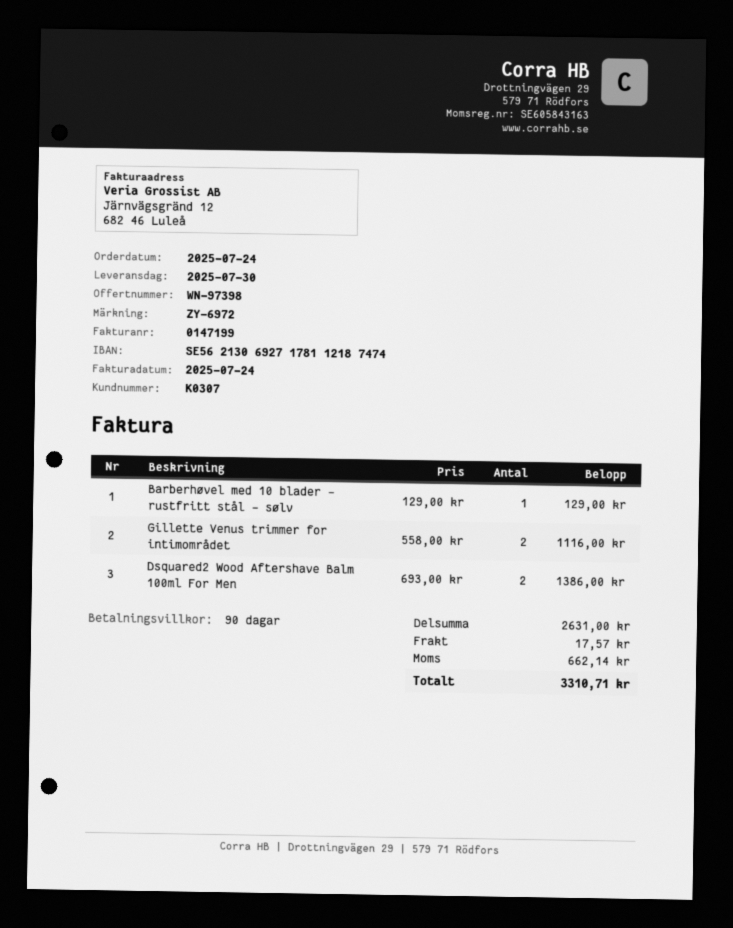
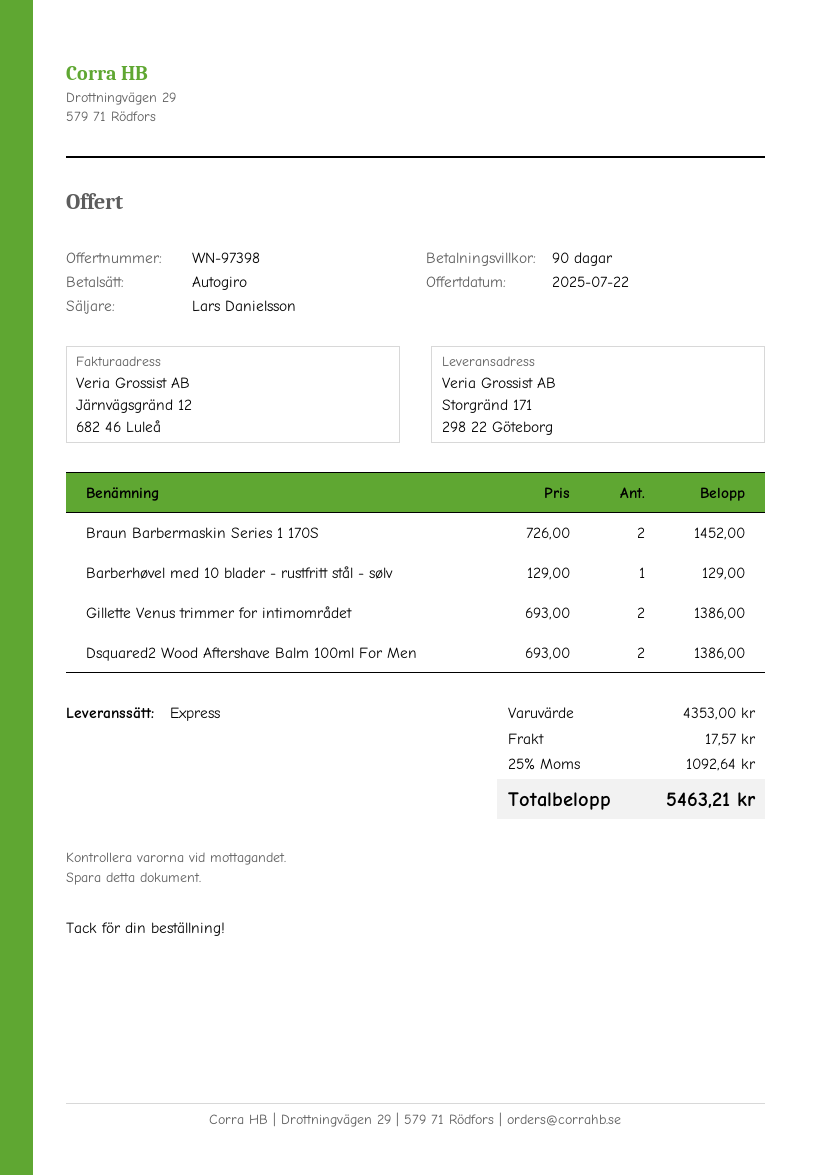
Gillette Venus trimmer for intimområdet: 2 x 558.00 = 1116.00 -> 2 x 693.00 = 1386.00
Braun Barbermaskin Series 1 170S: none -> 2 x 726.00 = 1452.00
subtotal: 2631.00 -> 4353.00
tax: 662.14 -> 1092.64
total: 3310.71 -> 5463.21

